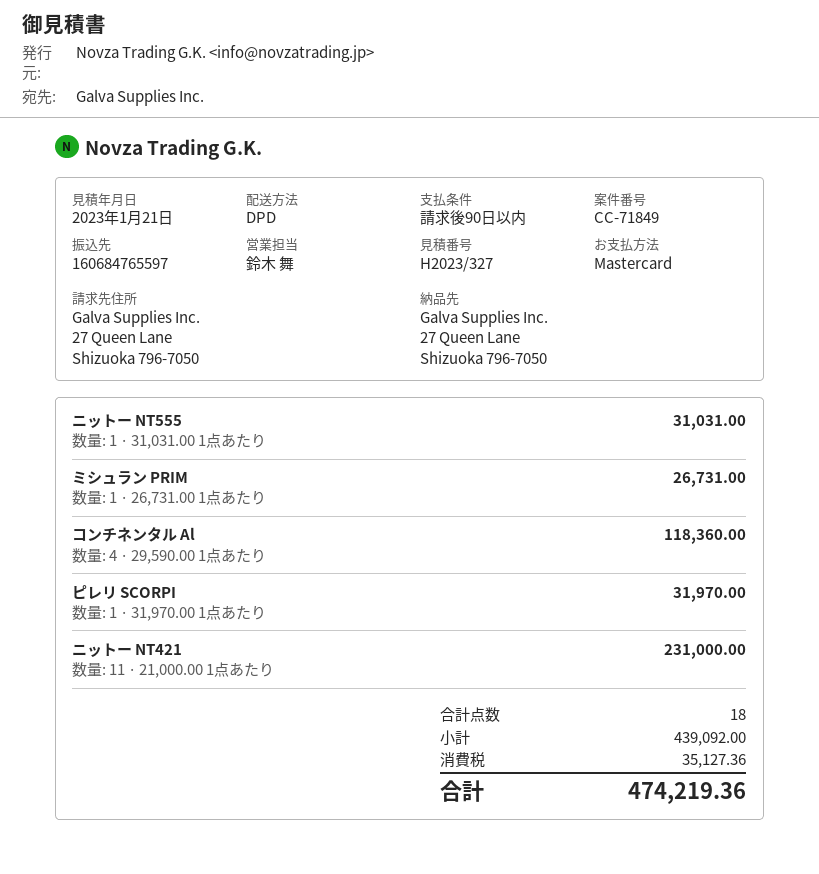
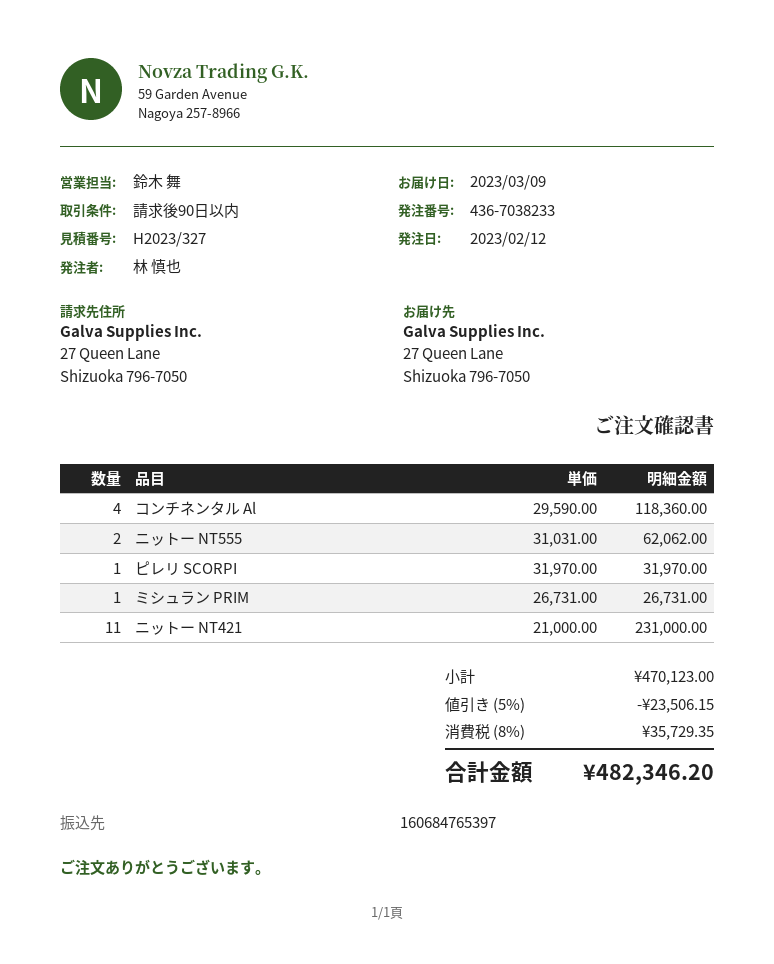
bank account: 160684765597 -> 160684765397
ニットー NT555: 1 x 31031.00 = 31031.00 -> 2 x 31031.00 = 62062.00
subtotal: 439092.00 -> 470123.00
discount: none -> 5% = 23506.15
tax: 35127.36 -> 35729.35
total: 474219.36 -> 482346.20

